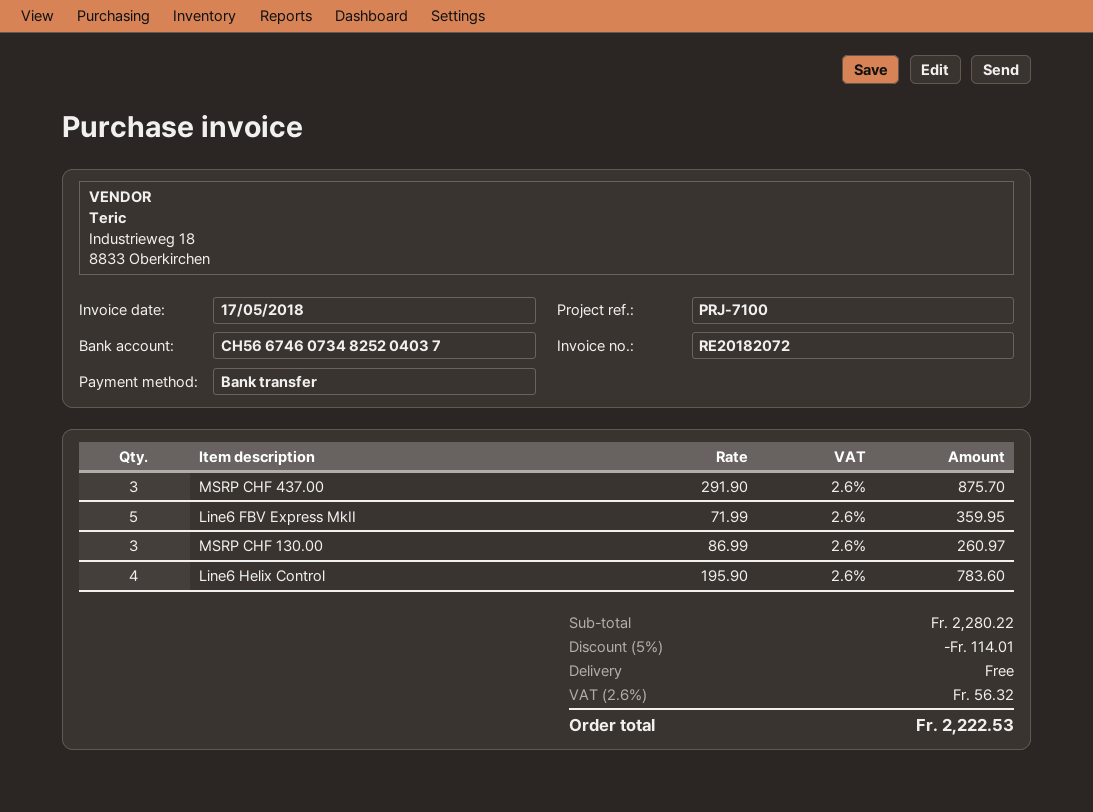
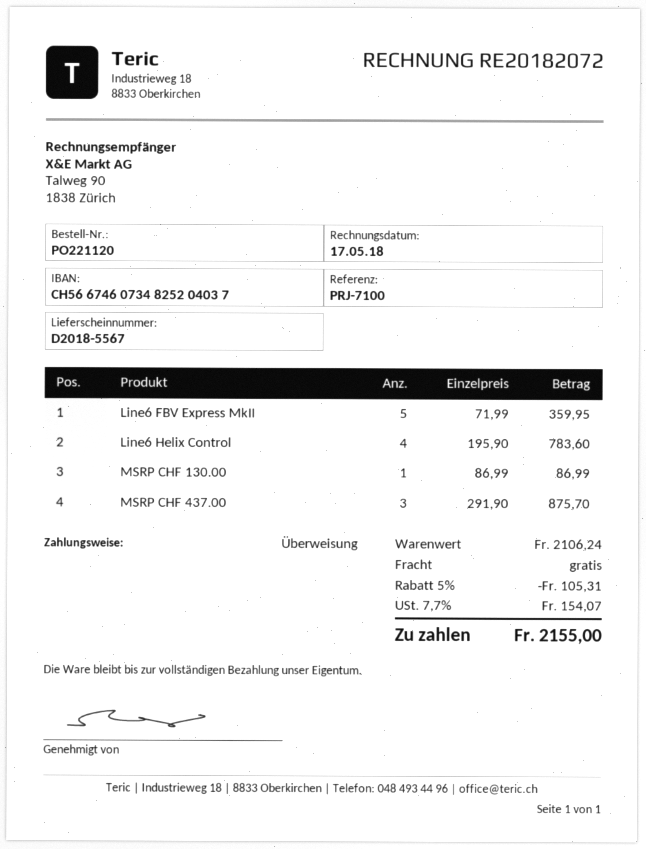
MSRP CHF 130.00: 3 x 86.99 = 260.97 -> 1 x 86.99 = 86.99
subtotal: 2280.22 -> 2106.24
discount: 5% = 114.01 -> 5% = 105.31
tax: 2.6% = 56.32 -> 7.7% = 154.07
total: 2222.53 -> 2155.00

